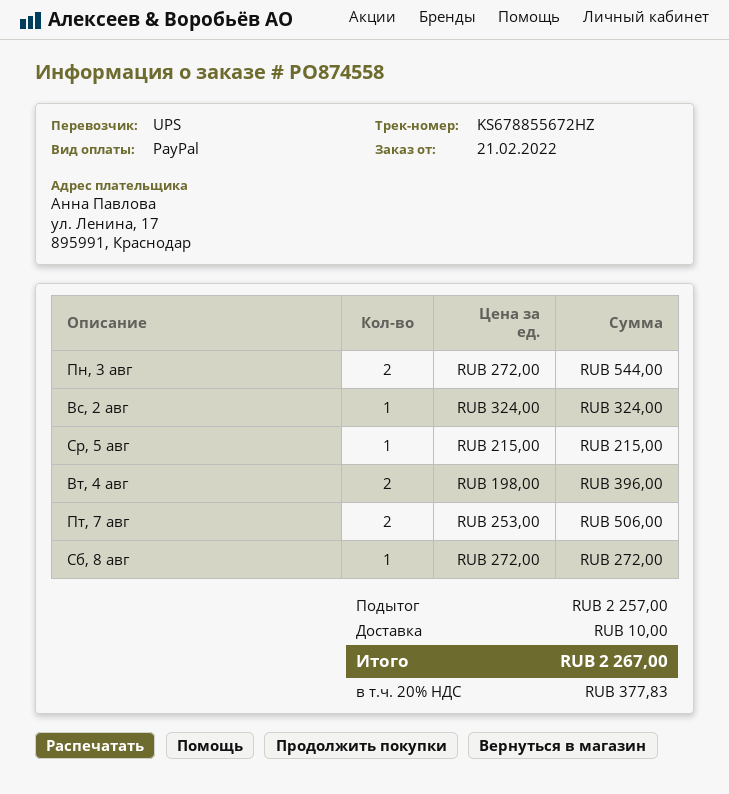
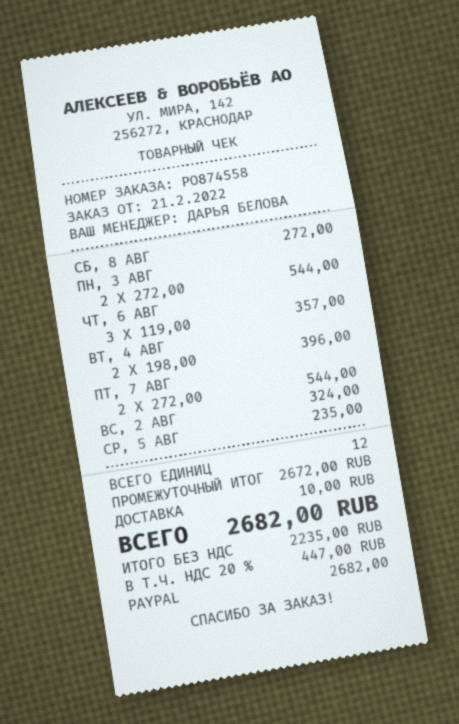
Ср, 5 авг: 1 x 215.00 = 215.00 -> 1 x 235.00 = 235.00
Пт, 7 авг: 2 x 253.00 = 506.00 -> 2 x 272.00 = 544.00
ЧТ, 6 АВГ: none -> 3 x 119.00 = 357.00
subtotal: 2257.00 -> 2672.00
tax: 20% = 377.83 -> 20% = 447.00
total: 2267.00 -> 2682.00

